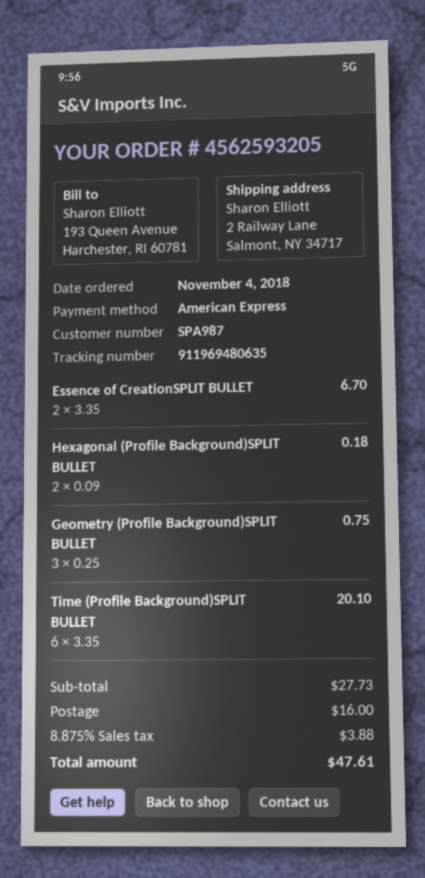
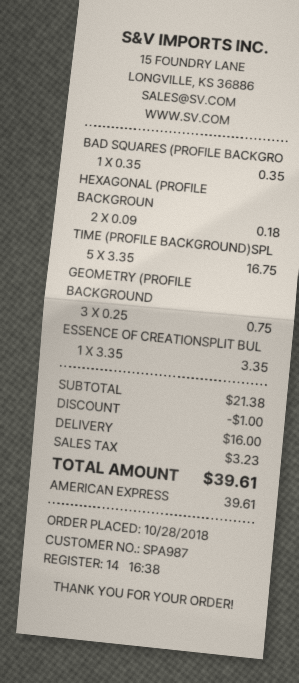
order date: 2018-11-04 -> 2018-10-28
Essence of CreationSPLIT BULLET: 2 x 3.35 = 6.70 -> 1 x 3.35 = 3.35
Time (Profile Background)SPLIT BULLET: 6 x 3.35 = 20.10 -> 5 x 3.35 = 16.75
BAD SQUARES (PROFILE BACKGRO: none -> 1 x 0.35 = 0.35
subtotal: 27.73 -> 21.38
discount: none -> 1.00
tax: 3.88 -> 3.23
total: 47.61 -> 39.61

